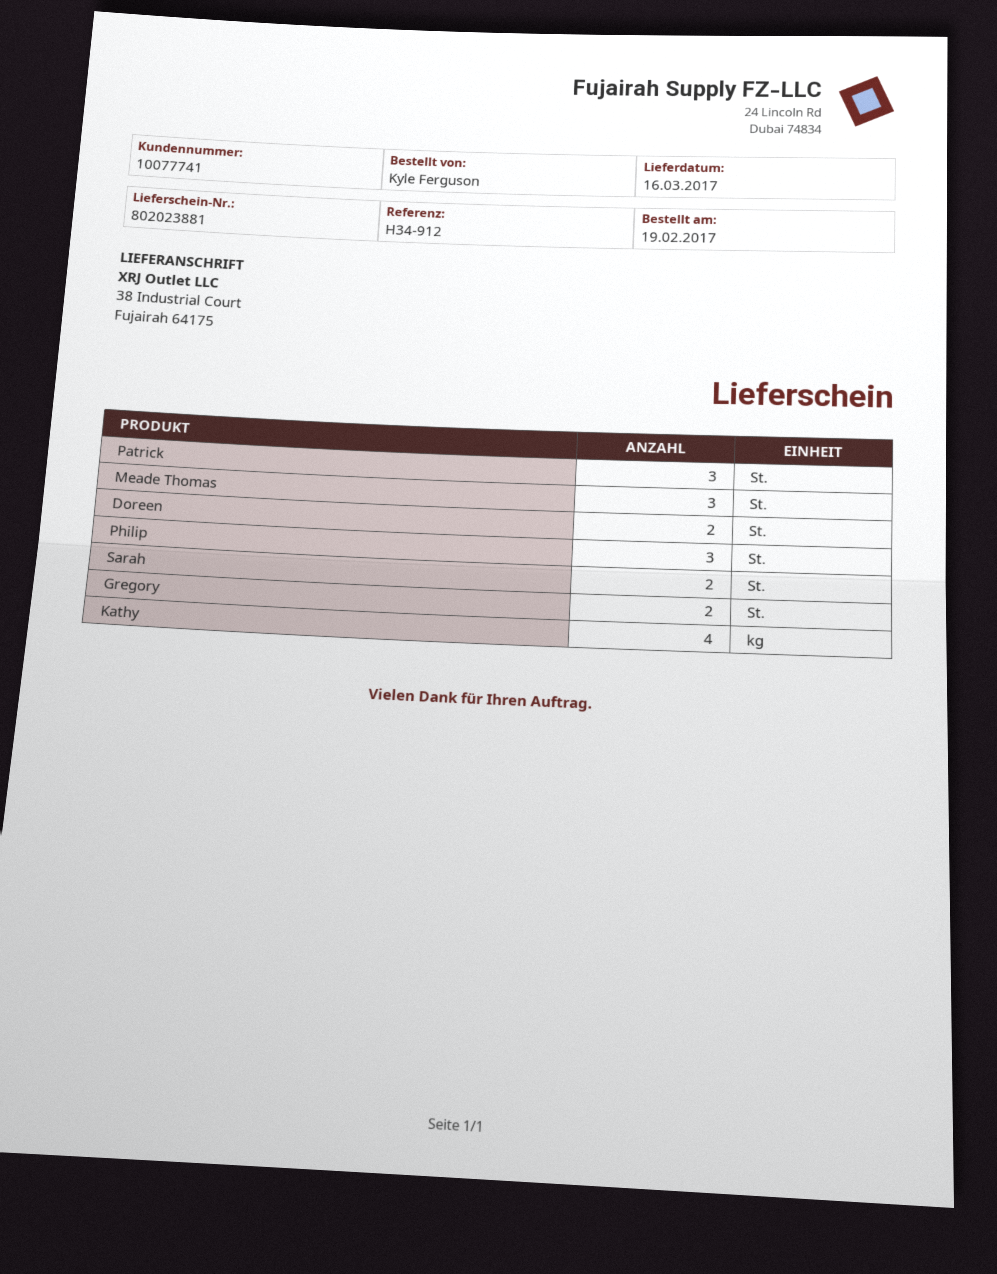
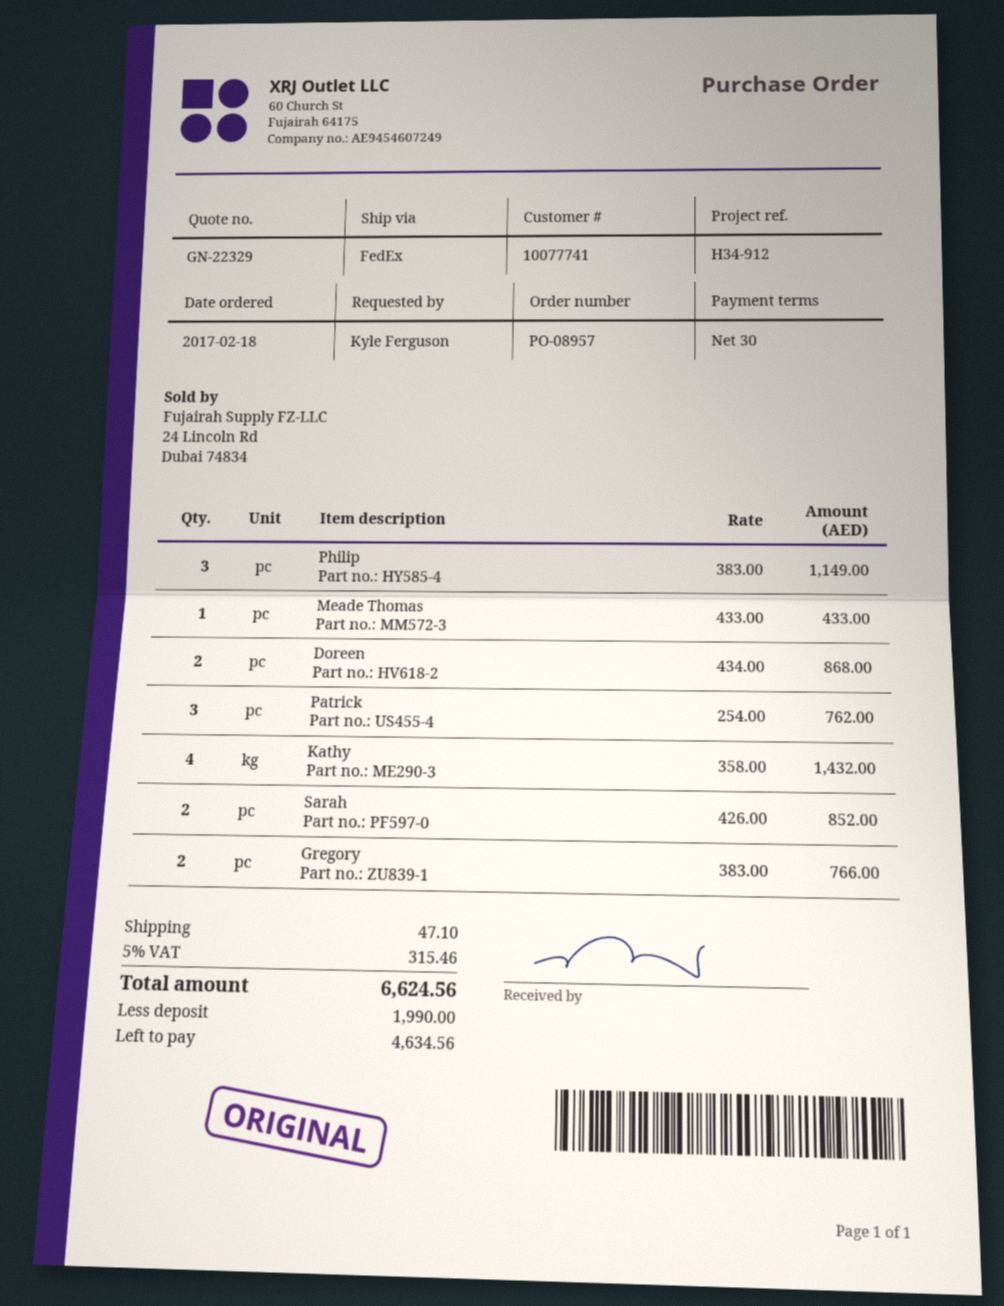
order date: 2017-02-19 -> 2017-02-18
Meade Thomas: 3 -> 1

